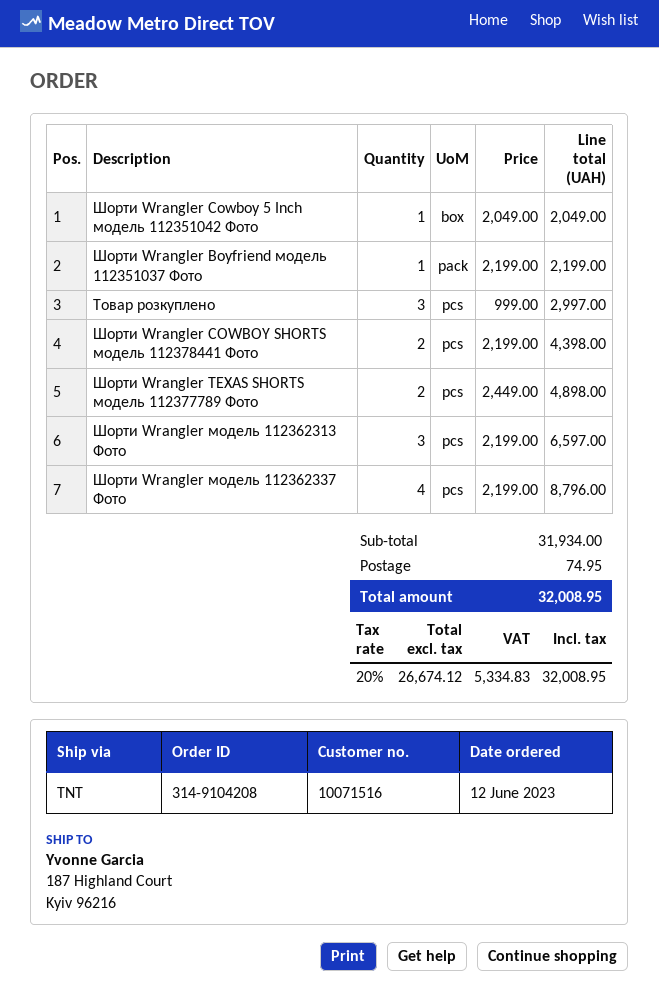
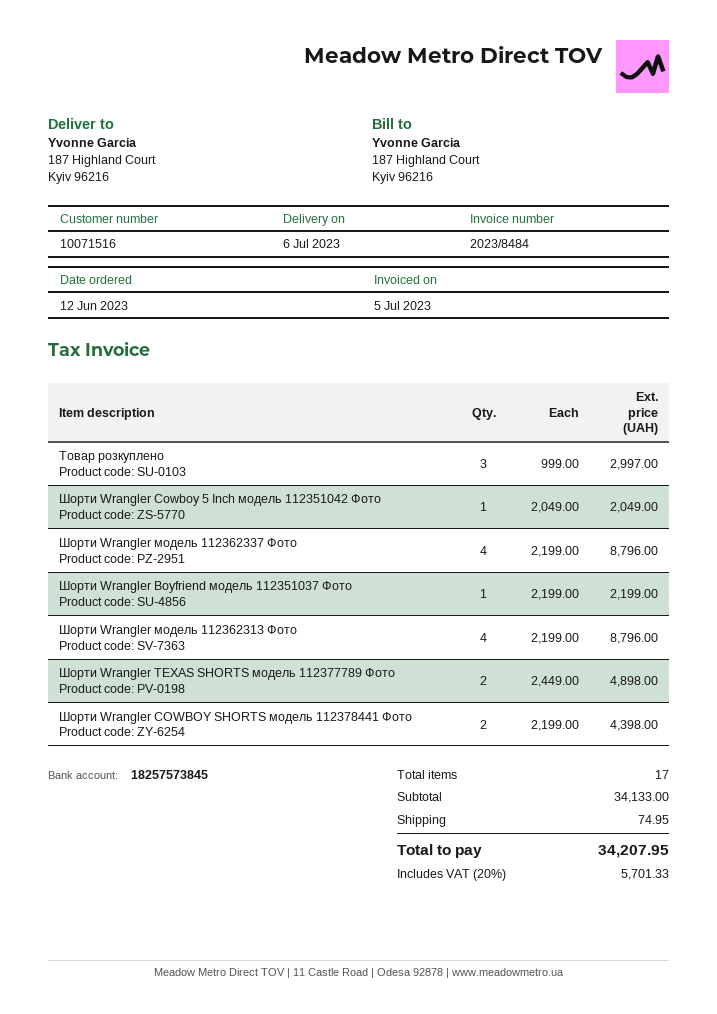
Шорти Wrangler модель 112362313 Фото: 3 x 2199.00 = 6597.00 -> 4 x 2199.00 = 8796.00
subtotal: 31934.00 -> 34133.00
tax: 20% = 5334.83 -> 20% = 5701.33
total: 32008.95 -> 34207.95

